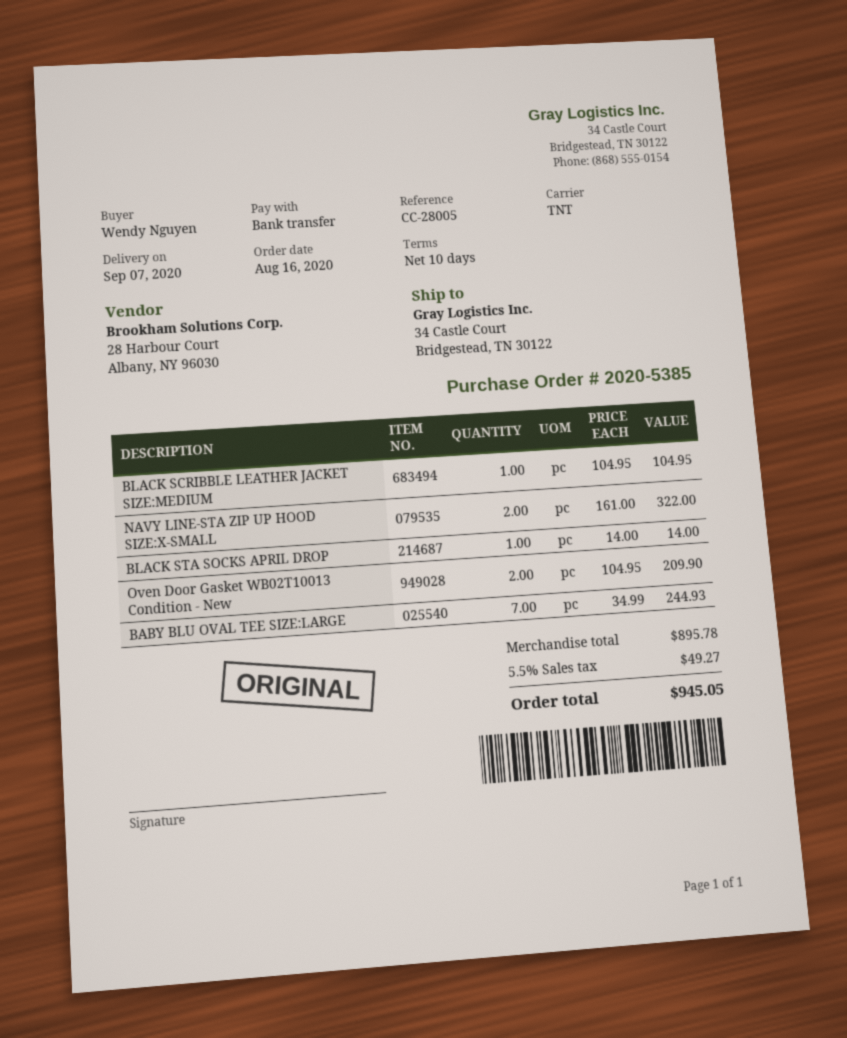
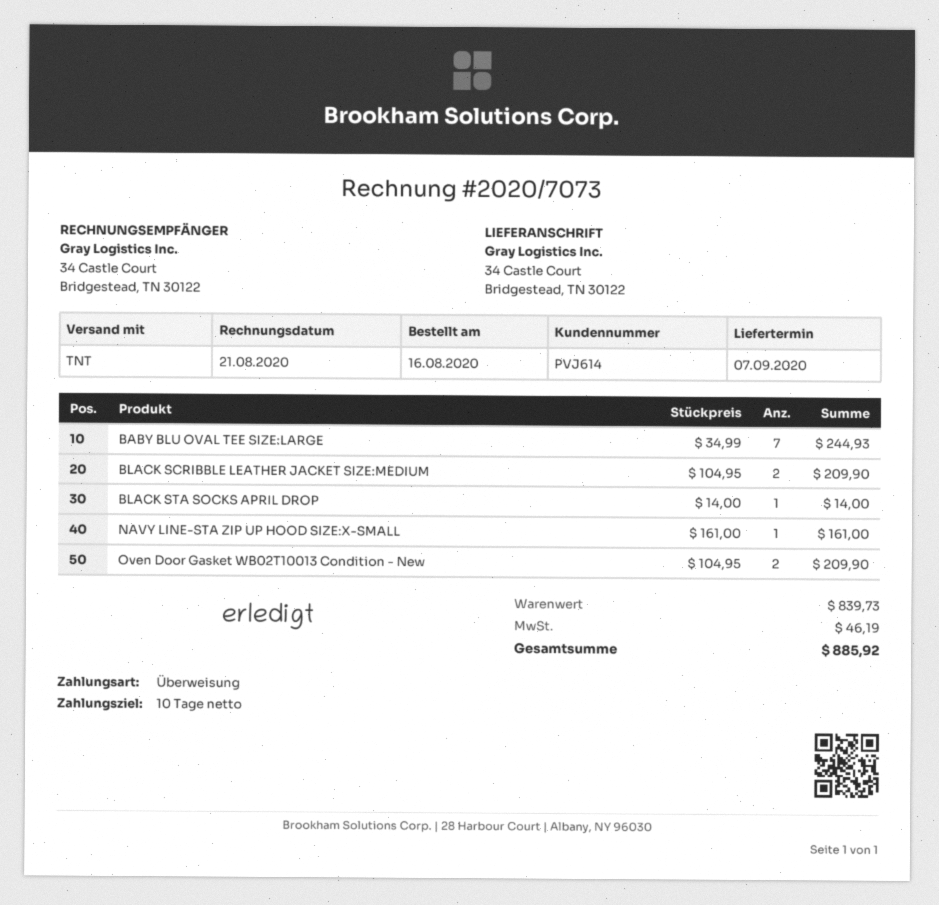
BLACK SCRIBBLE LEATHER JACKET SIZE:MEDIUM: 1 x 104.95 = 104.95 -> 2 x 104.95 = 209.90
NAVY LINE-STA ZIP UP HOOD SIZE:X-SMALL: 2 x 161.00 = 322.00 -> 1 x 161.00 = 161.00
subtotal: 895.78 -> 839.73
tax: 49.27 -> 46.19
total: 945.05 -> 885.92

